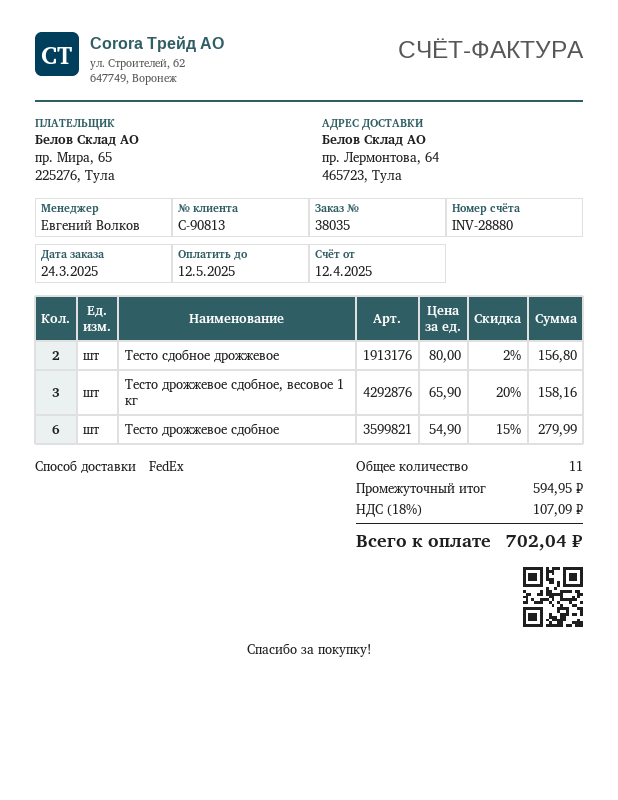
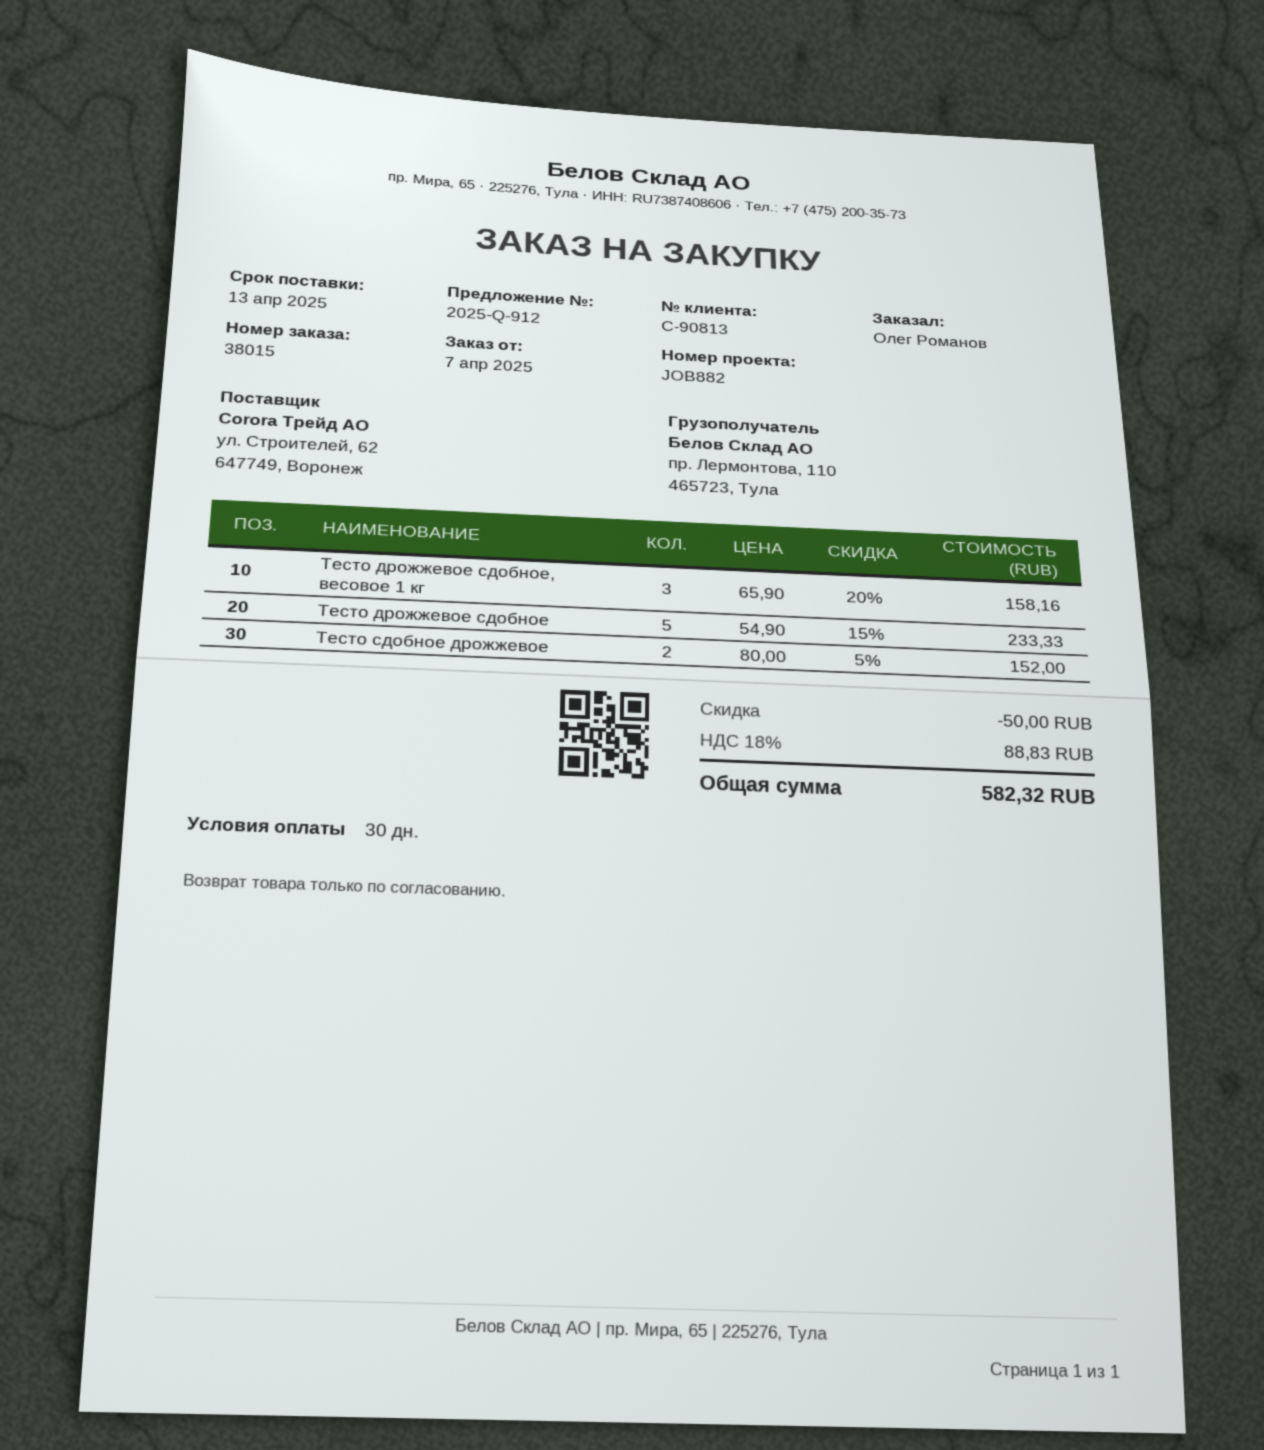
order number: 38035 -> 38015
order date: 2025-03-24 -> 2025-04-07
ship to: пр. Лермонтова, 64, 465723, Тула -> пр. Лермонтова, 110, 465723, Тула
Тесто сдобное дрожжевое: 2 x 80.00 - 2% = 156.80 -> 2 x 80.00 - 5% = 152.00
Тесто дрожжевое сдобное: 6 x 54.90 - 15% = 279.99 -> 5 x 54.90 - 15% = 233.33
discount: none -> 50.00
tax: 18% = 107.09 -> 18% = 88.83
total: 702.04 -> 582.32

